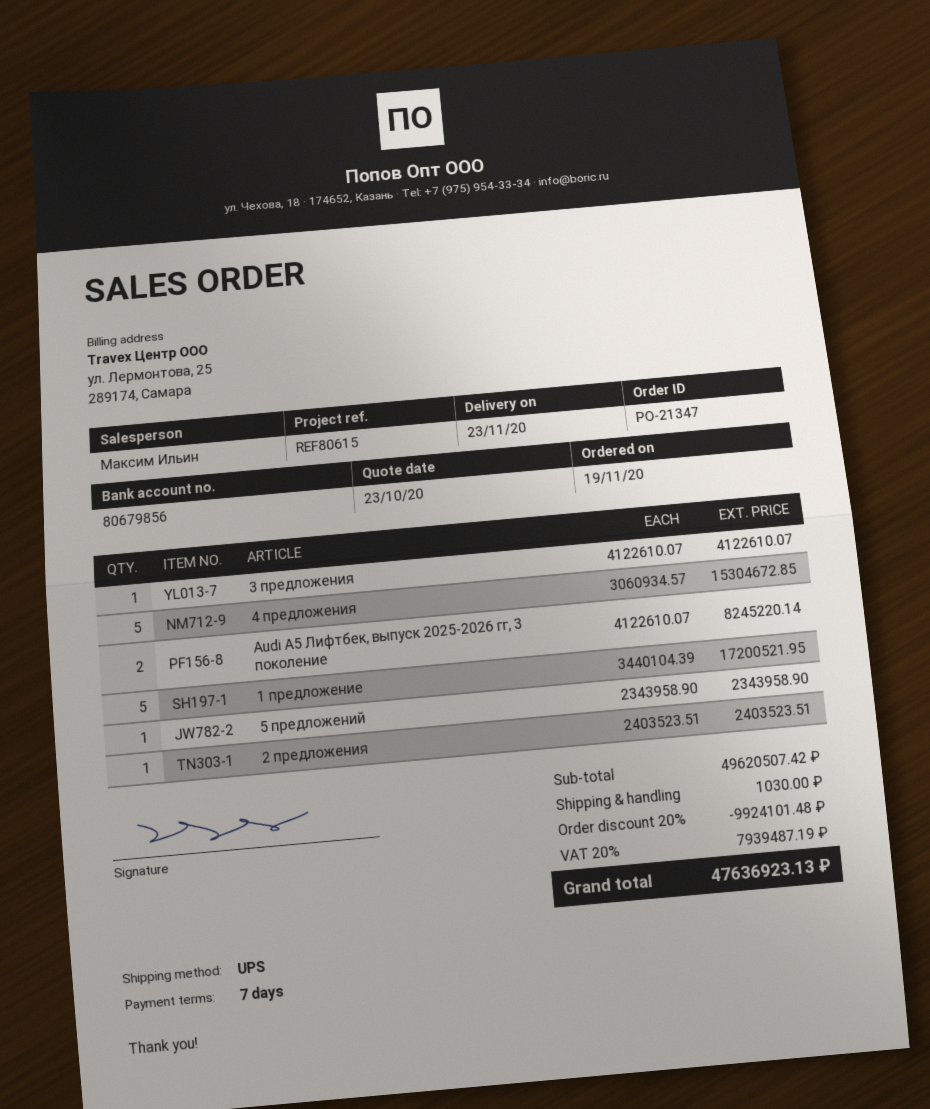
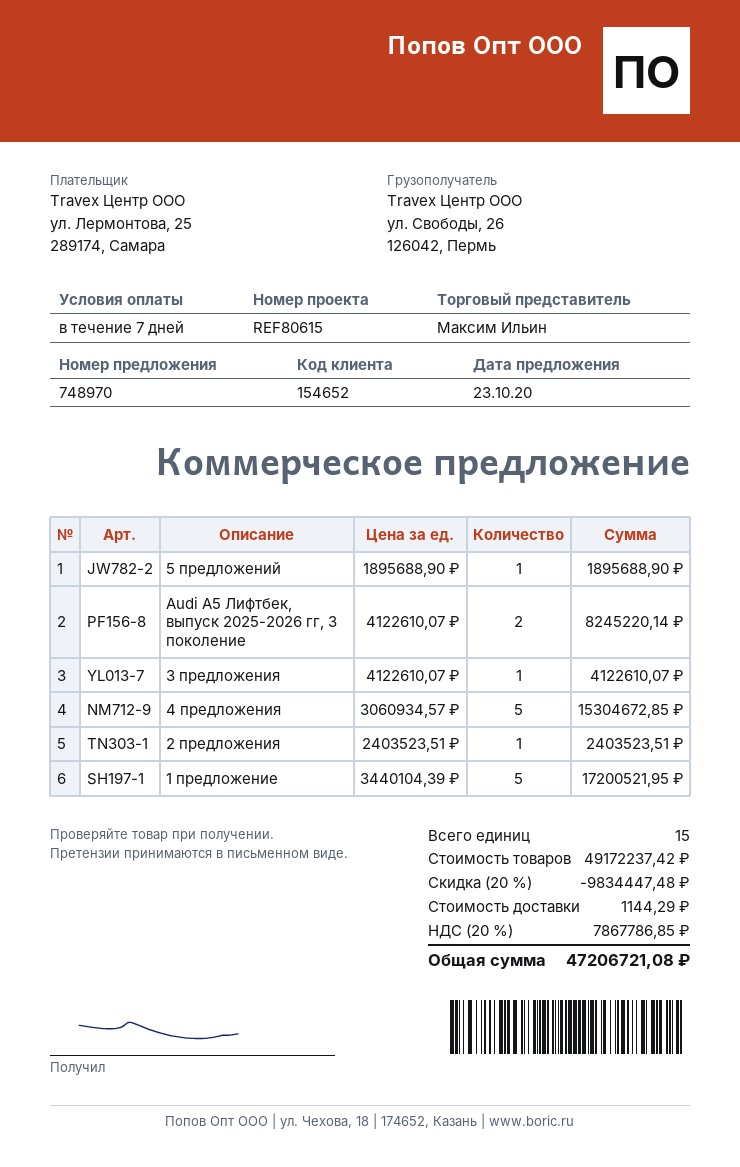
5 предложений: 1 x 2343958.90 = 2343958.90 -> 1 x 1895688.90 = 1895688.90
subtotal: 49620507.42 -> 49172237.42
discount: 20% = 9924101.48 -> 20% = 9834447.48
shipping: 1030.00 -> 1144.29
tax: 20% = 7939487.19 -> 20% = 7867786.85
total: 47636923.13 -> 47206721.08

